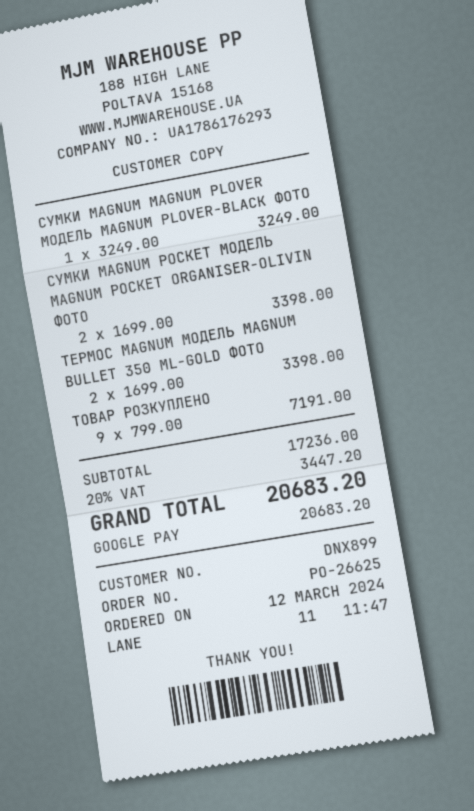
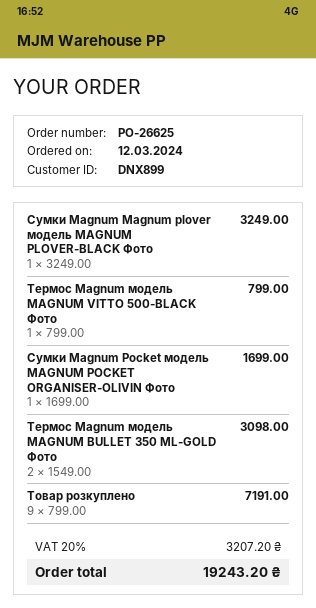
СУМКИ MAGNUM POCKET МОДЕЛЬ MAGNUM POCKET ORGANISER-OLIVIN ФОТО: 2 x 1699.00 = 3398.00 -> 1 x 1699.00 = 1699.00
ТЕРМОС MAGNUM МОДЕЛЬ MAGNUM BULLET 350 ML-GOLD ФОТО: 2 x 1699.00 = 3398.00 -> 2 x 1549.00 = 3098.00
Термос Magnum модель MAGNUM VITTO 500-BLACK Фото: none -> 1 x 799.00 = 799.00
tax: 20% = 3447.20 -> 20% = 3207.20
total: 20683.20 -> 19243.20

